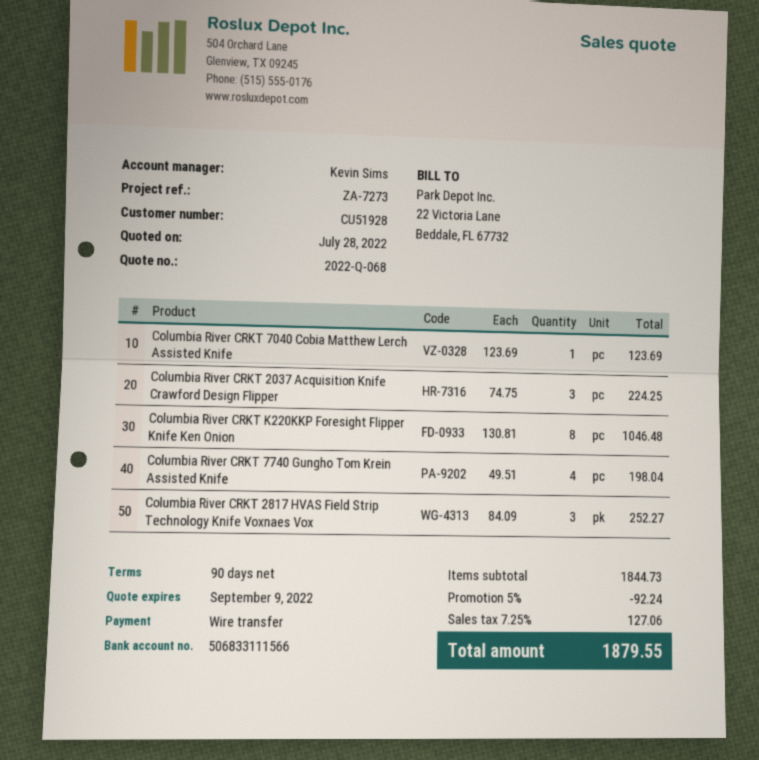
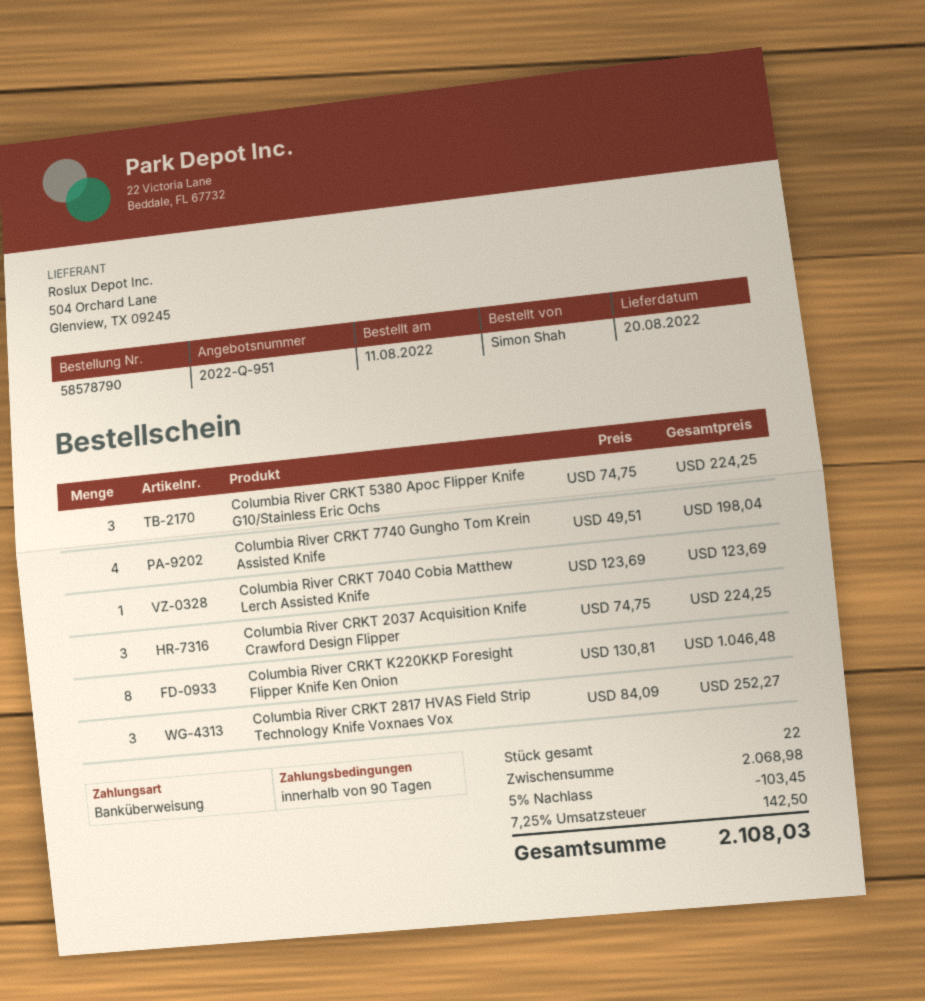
quote number: 2022-Q-068 -> 2022-Q-951
Columbia River CRKT 5380 Apoc Flipper Knife G10/Stainless Eric Ochs: none -> 3 x 74.75 = 224.25
subtotal: 1844.73 -> 2068.98
discount: 5% = 92.24 -> 5% = 103.45
tax: 7.25% = 127.06 -> 7.25% = 142.50
total: 1879.55 -> 2108.03

